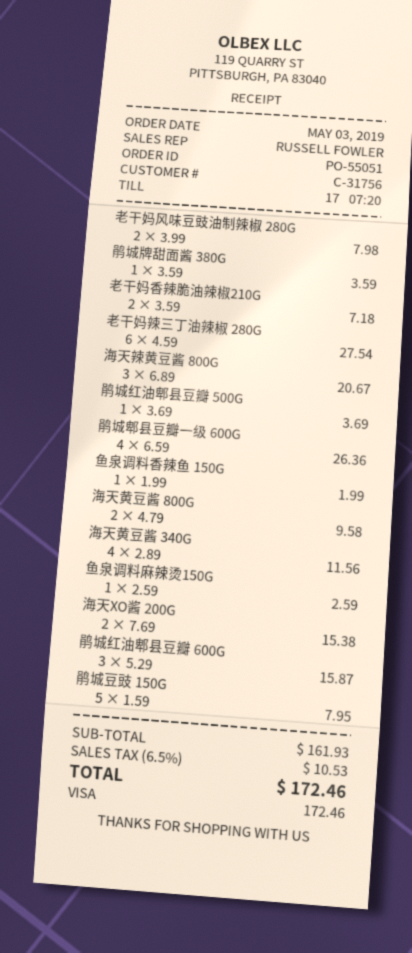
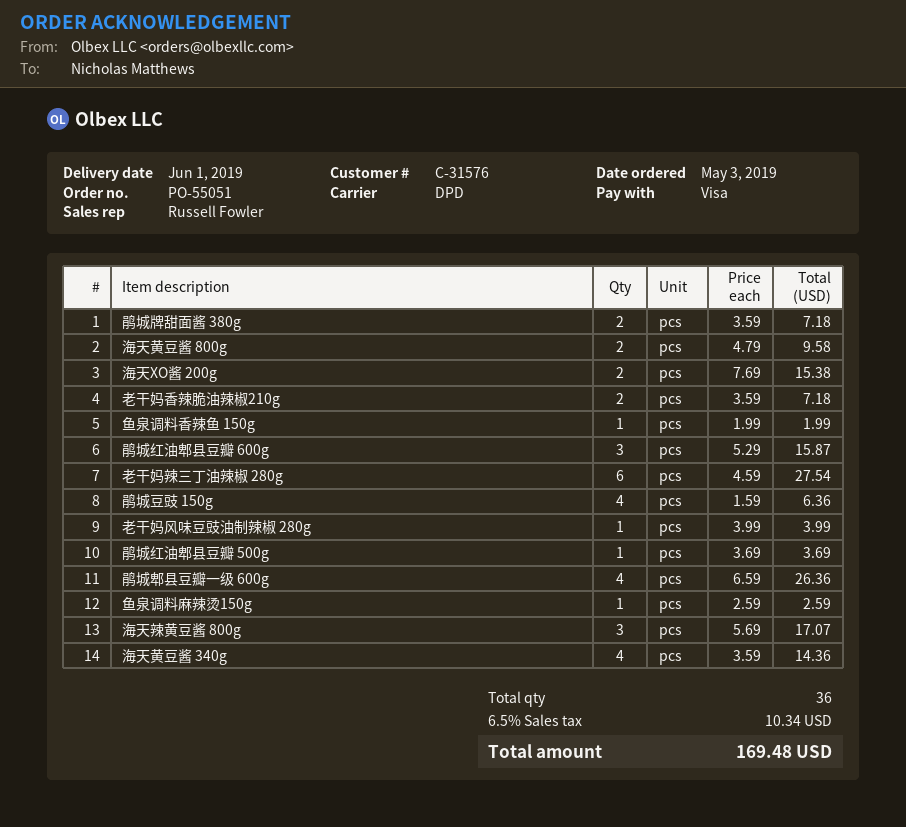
customer number: C-31756 -> C-31576
老干妈风味豆豉油制辣椒 280G: 2 x 3.99 = 7.98 -> 1 x 3.99 = 3.99
鹃城牌甜面酱 380G: 1 x 3.59 = 3.59 -> 2 x 3.59 = 7.18
海天辣黄豆酱 800G: 3 x 6.89 = 20.67 -> 3 x 5.69 = 17.07
海天黄豆酱 340G: 4 x 2.89 = 11.56 -> 4 x 3.59 = 14.36
鹃城豆豉 150G: 5 x 1.59 = 7.95 -> 4 x 1.59 = 6.36
tax: 6.5% = 10.53 -> 6.5% = 10.34
total: 172.46 -> 169.48

